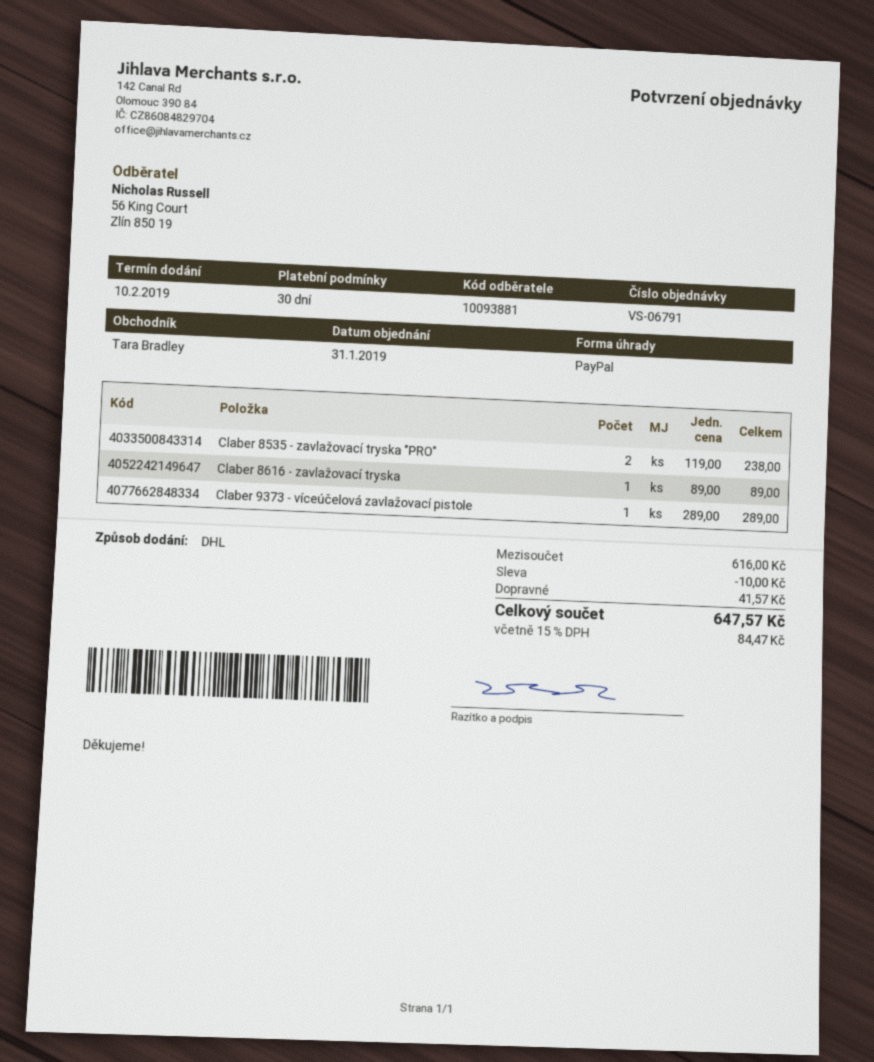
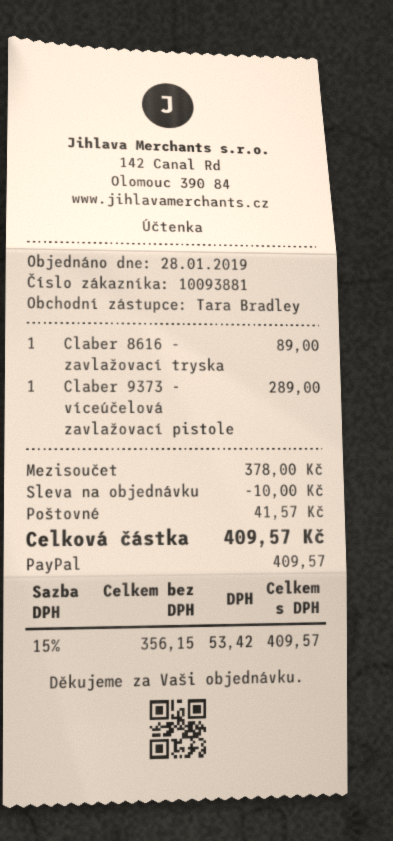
order date: 2019-01-31 -> 2019-01-28
Claber 8535 - zavlažovací tryska "PRO": 2 x 119.00 = 238.00 -> none
subtotal: 616.00 -> 378.00
tax: 15% = 84.47 -> 15% = 53.42
total: 647.57 -> 409.57

